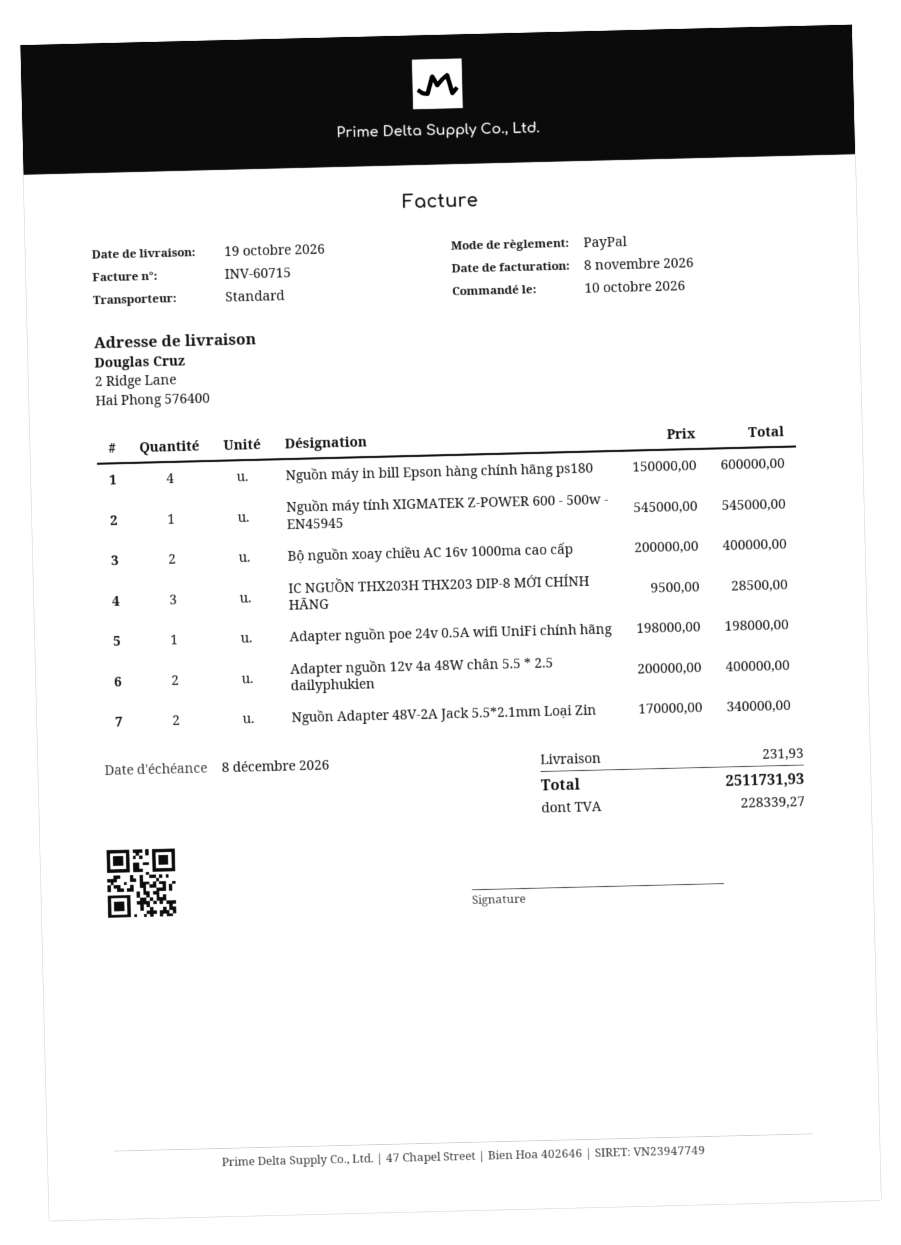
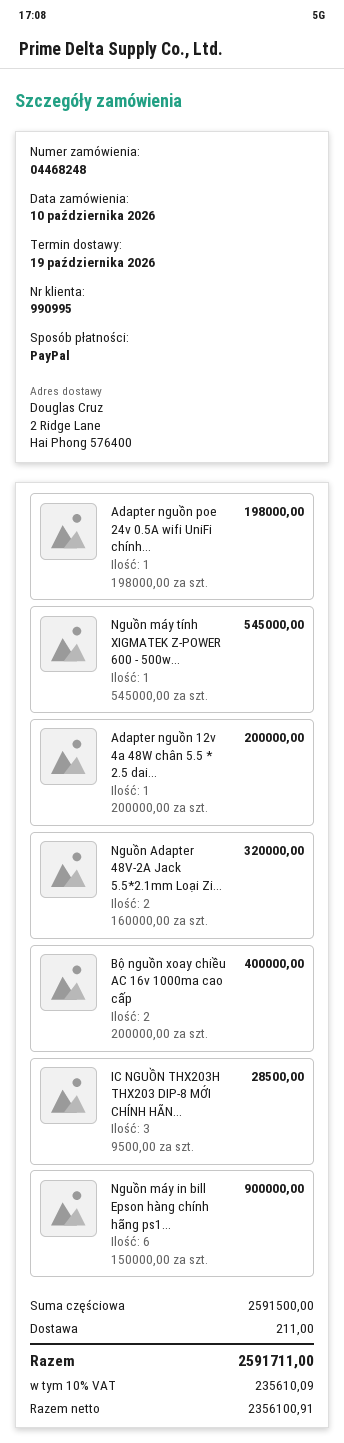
Nguồn máy in bill Epson hàng chính hãng ps180: 4 x 150000.00 = 600000.00 -> 6 x 150000.00 = 900000.00
Adapter nguồn 12v 4a 48W chân 5.5 * 2.5 dailyphukien: 2 x 200000.00 = 400000.00 -> 1 x 200000.00 = 200000.00
Nguồn Adapter 48V-2A Jack 5.5*2.1mm Loại Zin: 2 x 170000.00 = 340000.00 -> 2 x 160000.00 = 320000.00
shipping: 231.93 -> 211.00
tax: 228339.27 -> 235610.09
total: 2511731.93 -> 2591711.00

